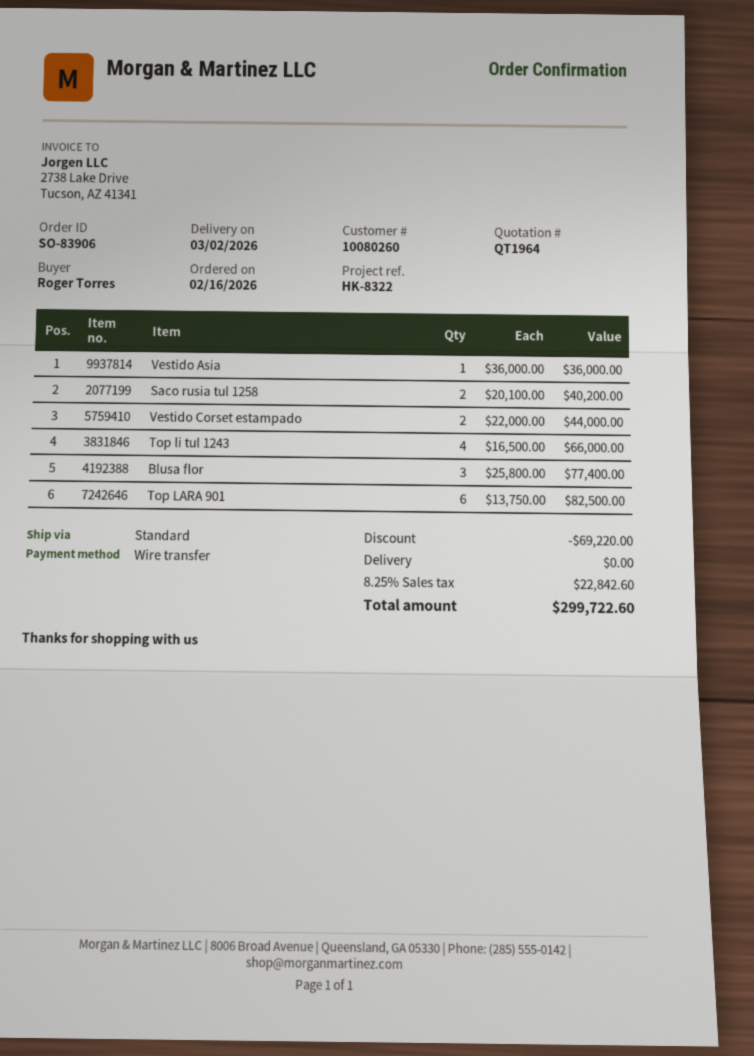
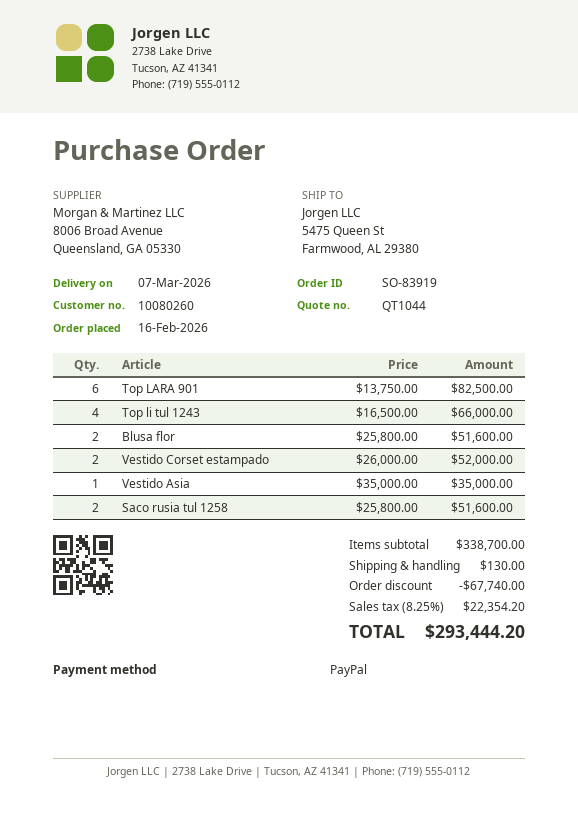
quote number: QT1964 -> QT1044
order number: SO-83906 -> SO-83919
delivery date: 2026-03-02 -> 2026-03-07
payment method: bank transfer -> PayPal
Vestido Asia: 1 x 36000.00 = 36000.00 -> 1 x 35000.00 = 35000.00
Saco rusia tul 1258: 2 x 20100.00 = 40200.00 -> 2 x 25800.00 = 51600.00
Vestido Corset estampado: 2 x 22000.00 = 44000.00 -> 2 x 26000.00 = 52000.00
Blusa flor: 3 x 25800.00 = 77400.00 -> 2 x 25800.00 = 51600.00
discount: 69220.00 -> 67740.00
shipping: 0.00 -> 130.00
tax: 8.25% = 22842.60 -> 8.25% = 22354.20
total: 299722.60 -> 293444.20

